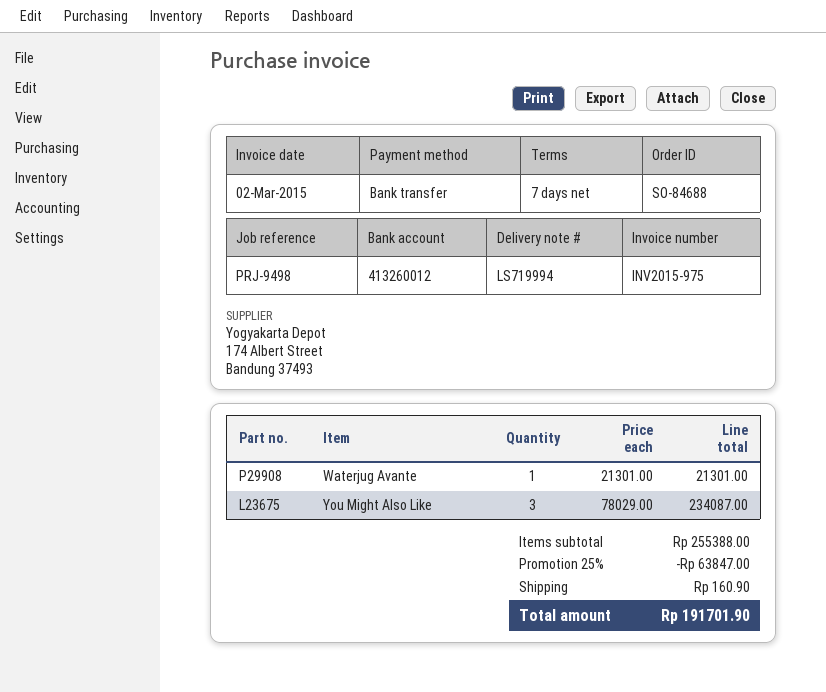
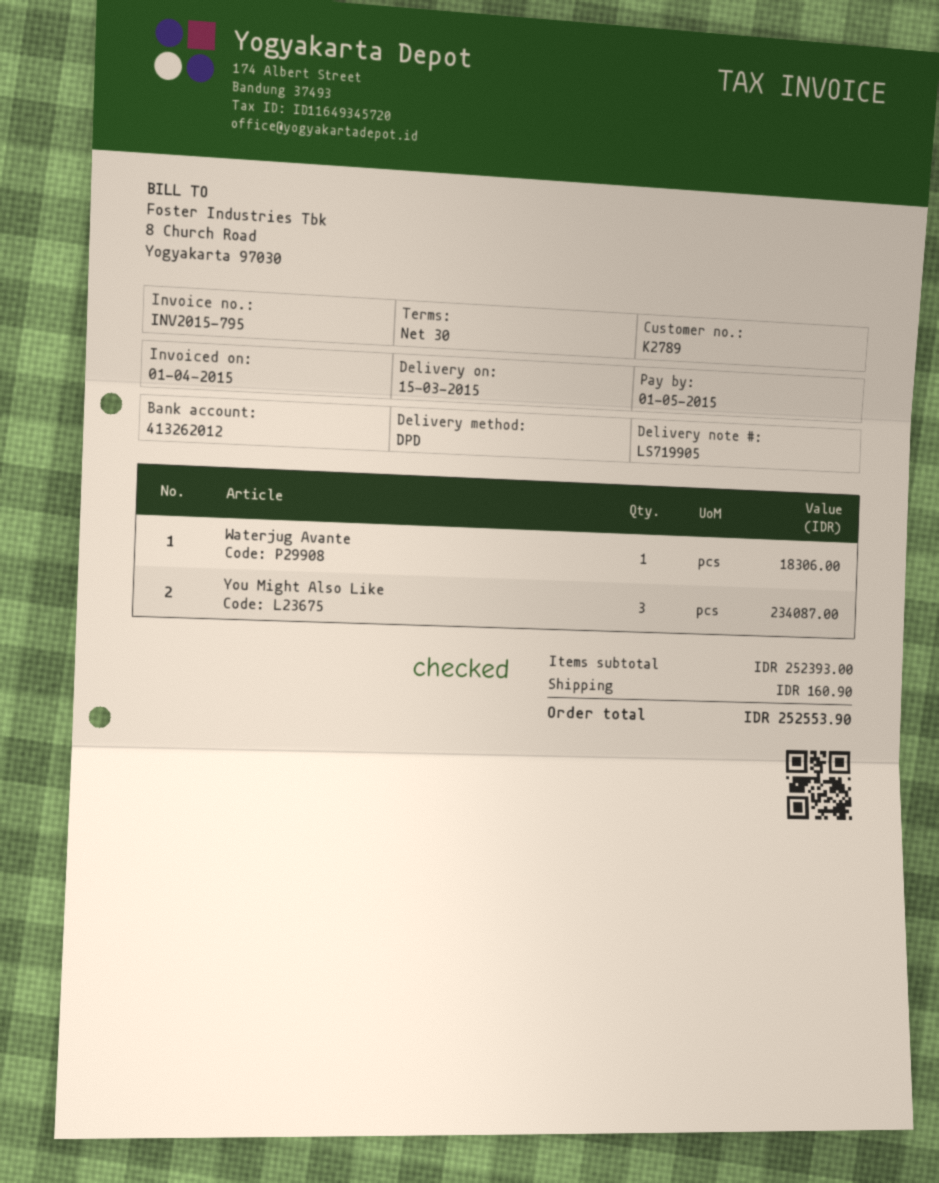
delivery note number: LS719994 -> LS719905
invoice number: INV2015-975 -> INV2015-795
invoice date: 2015-03-02 -> 2015-04-01
payment terms: 7 days -> 30 days
bank account: 413260012 -> 413262012
Waterjug Avante: 1 for 21301.00 -> 1 for 18306.00
subtotal: 255388.00 -> 252393.00
discount: 25% = 63847.00 -> none
total: 191701.90 -> 252553.90

